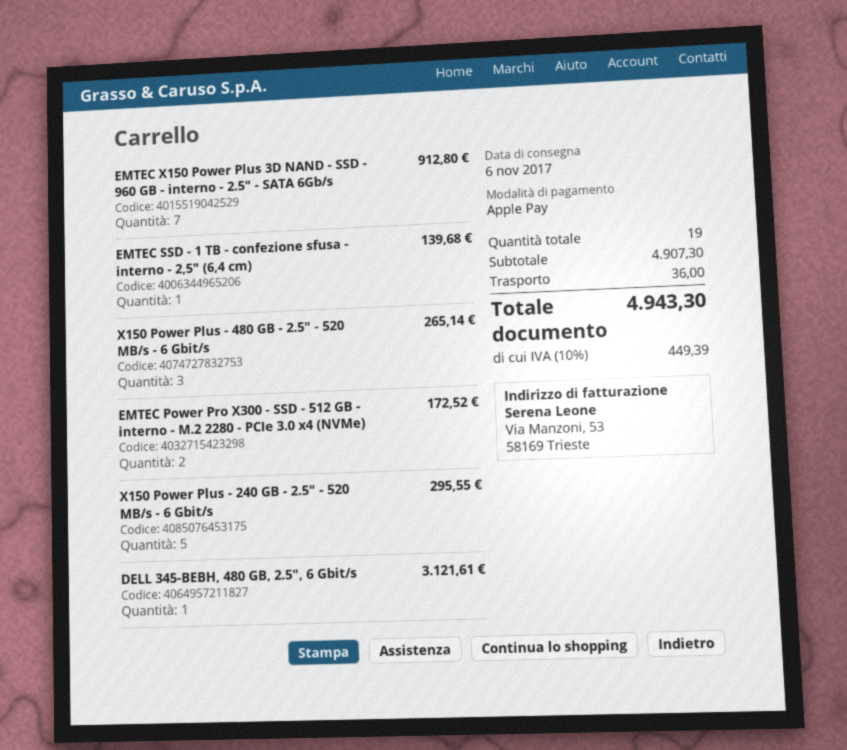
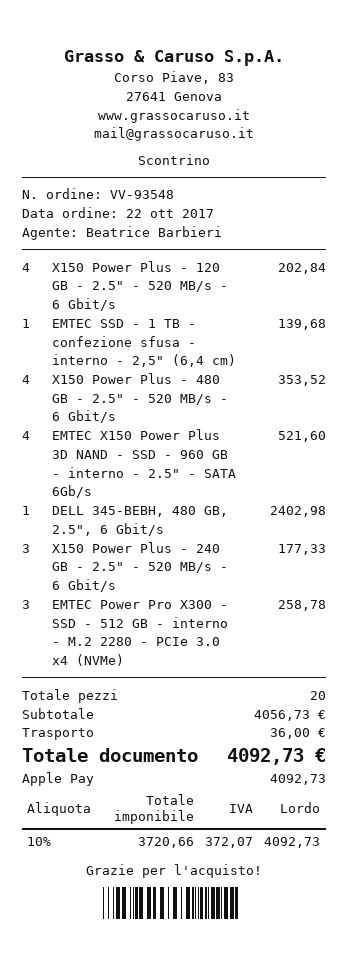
EMTEC X150 Power Plus 3D NAND - SSD - 960 GB - interno - 2.5" - SATA 6Gb/s: 7 for 912.80 -> 4 for 521.60
X150 Power Plus - 480 GB - 2.5" - 520 MB/s - 6 Gbit/s: 3 for 265.14 -> 4 for 353.52
EMTEC Power Pro X300 - SSD - 512 GB - interno - M.2 2280 - PCIe 3.0 x4 (NVMe): 2 for 172.52 -> 3 for 258.78
X150 Power Plus - 240 GB - 2.5" - 520 MB/s - 6 Gbit/s: 5 for 295.55 -> 3 for 177.33
DELL 345-BEBH, 480 GB, 2.5", 6 Gbit/s: 1 for 3121.61 -> 1 for 2402.98
X150 Power Plus - 120 GB - 2.5" - 520 MB/s - 6 Gbit/s: none -> 4 for 202.84
total quantity: 19 -> 20
subtotal: 4907.30 -> 4056.73
tax: 10% = 449.39 -> 10% = 372.07
total: 4943.30 -> 4092.73

